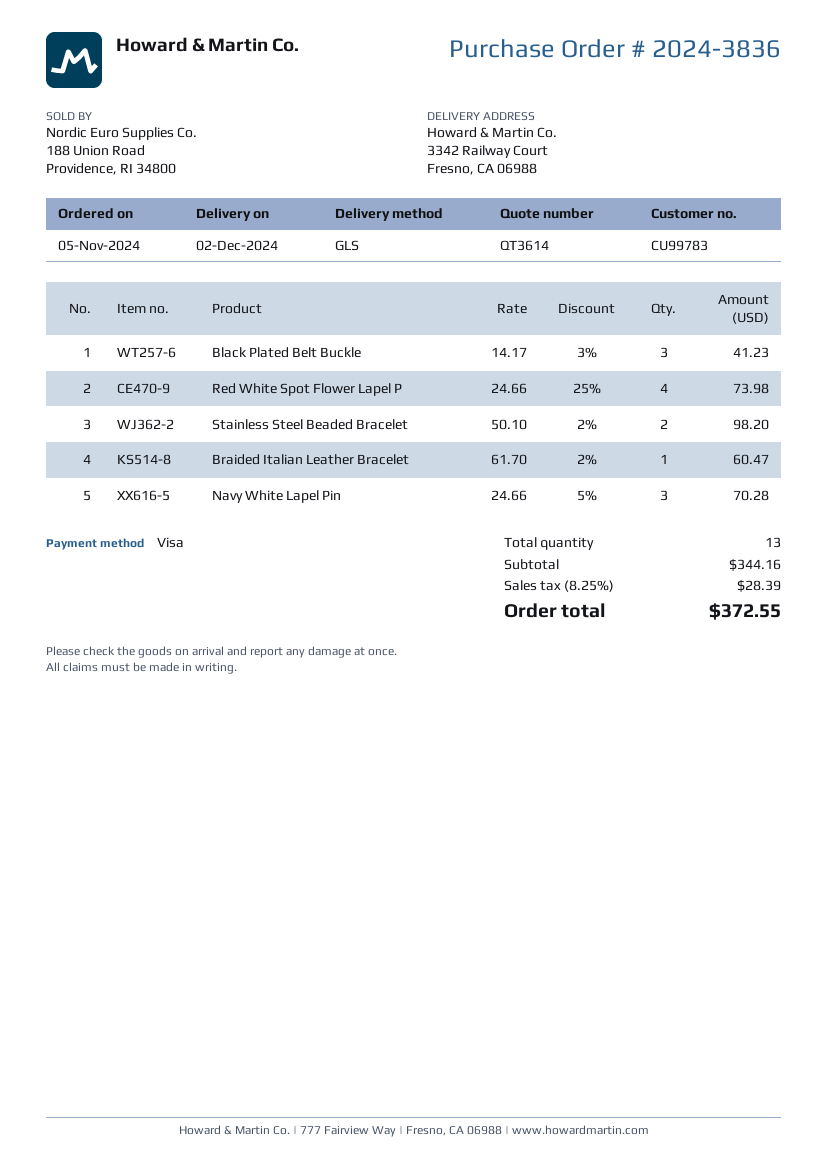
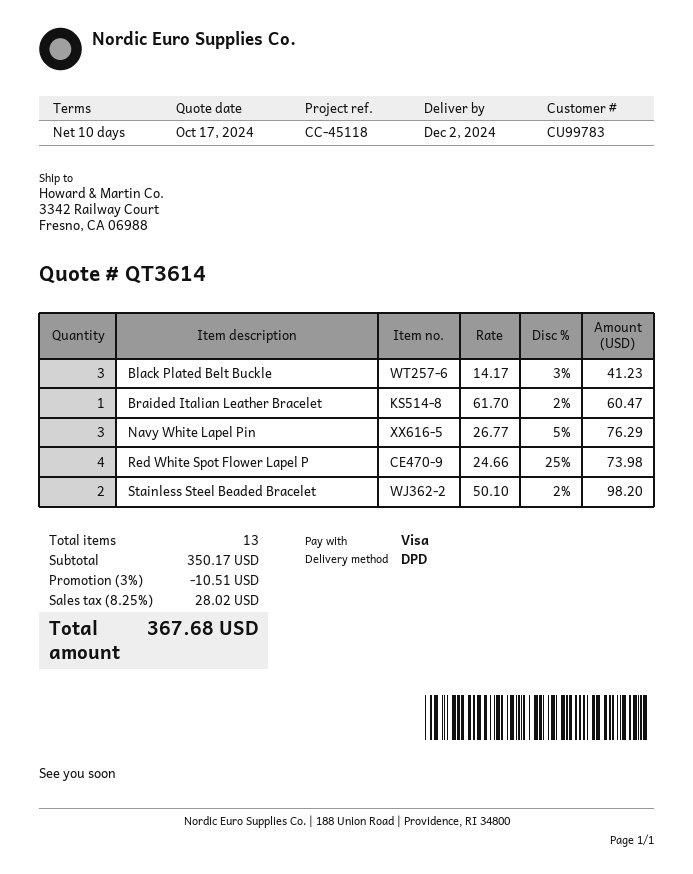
shipping method: GLS -> DPD
Navy White Lapel Pin: 3 x 24.66 - 5% = 70.28 -> 3 x 26.77 - 5% = 76.29
subtotal: 344.16 -> 350.17
discount: none -> 3% = 10.51
tax: 8.25% = 28.39 -> 8.25% = 28.02
total: 372.55 -> 367.68

